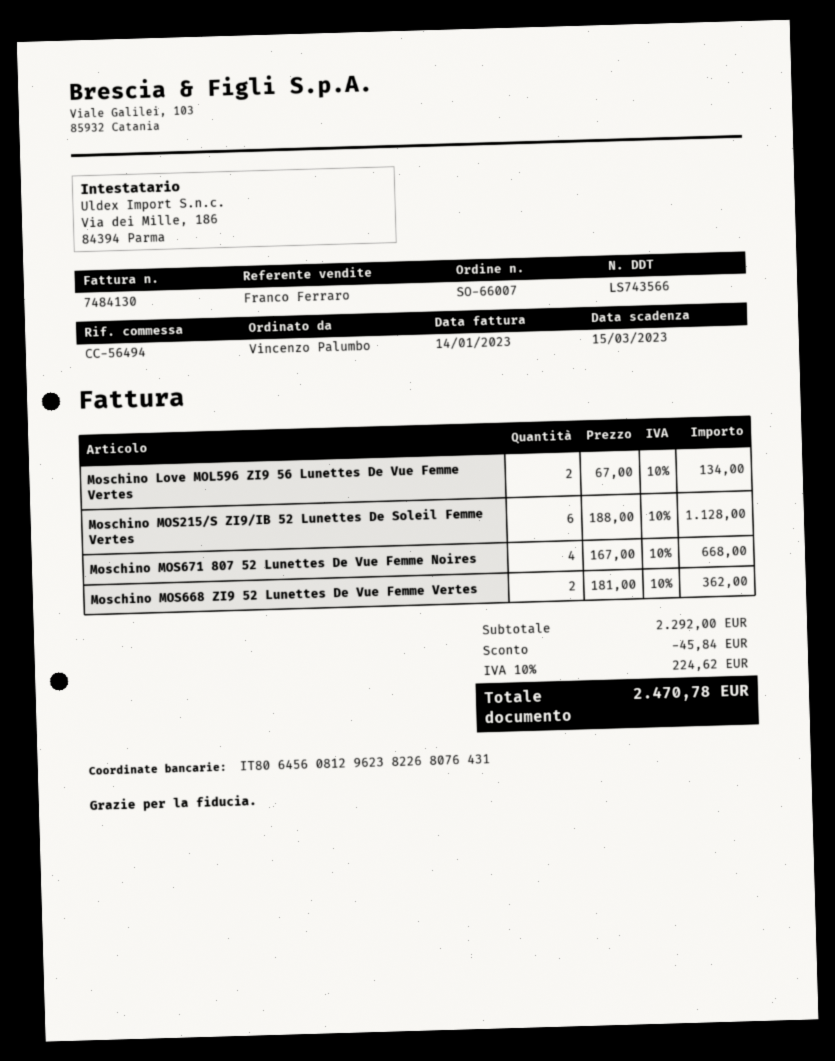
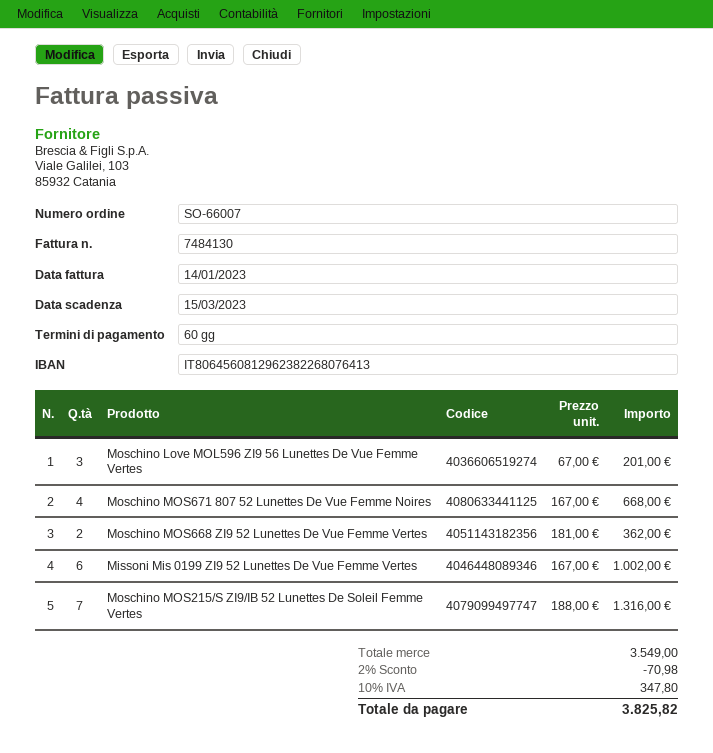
bank account: IT8064560812962382268076431 -> IT8064560812962382268076413
Moschino Love MOL596 ZI9 56 Lunettes De Vue Femme Vertes: 2 x 67.00 = 134.00 -> 3 x 67.00 = 201.00
Moschino MOS215/S ZI9/IB 52 Lunettes De Soleil Femme Vertes: 6 x 188.00 = 1128.00 -> 7 x 188.00 = 1316.00
Missoni Mis 0199 ZI9 52 Lunettes De Vue Femme Vertes: none -> 6 x 167.00 = 1002.00
subtotal: 2292.00 -> 3549.00
discount: 45.84 -> 70.98
tax: 10% = 224.62 -> 10% = 347.80
total: 2470.78 -> 3825.82

